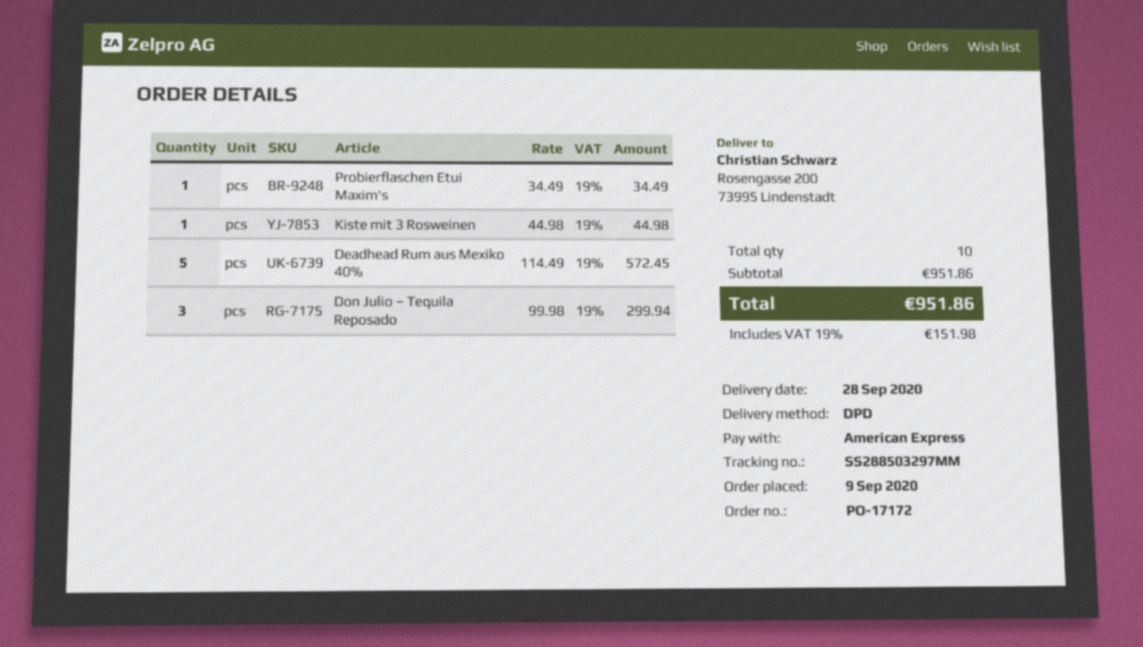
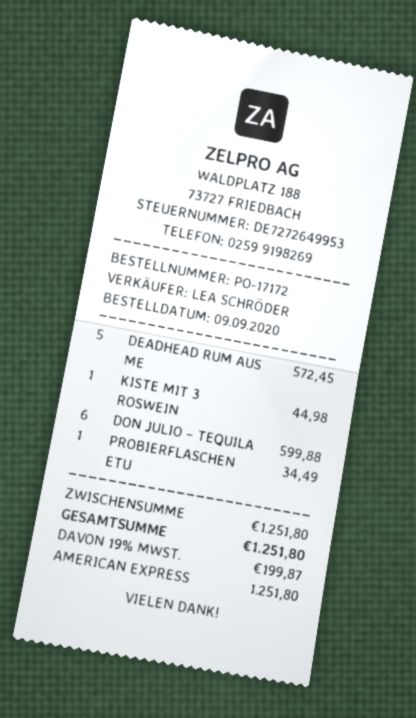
Don Julio – Tequila Reposado: 3 for 299.94 -> 6 for 599.88
subtotal: 951.86 -> 1251.80
tax: 19% = 151.98 -> 19% = 199.87
total: 951.86 -> 1251.80

